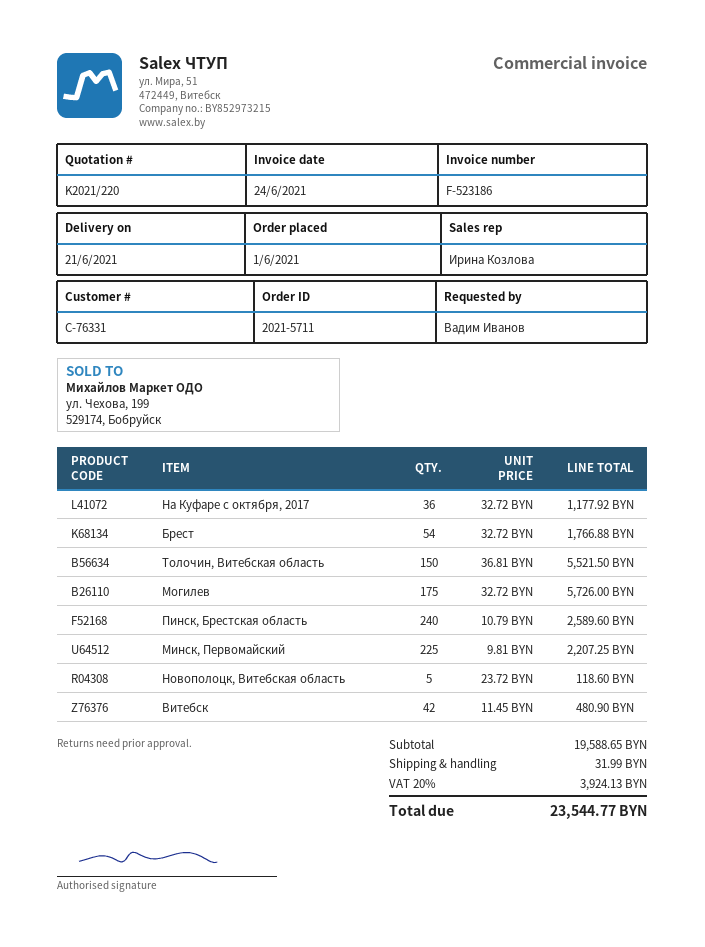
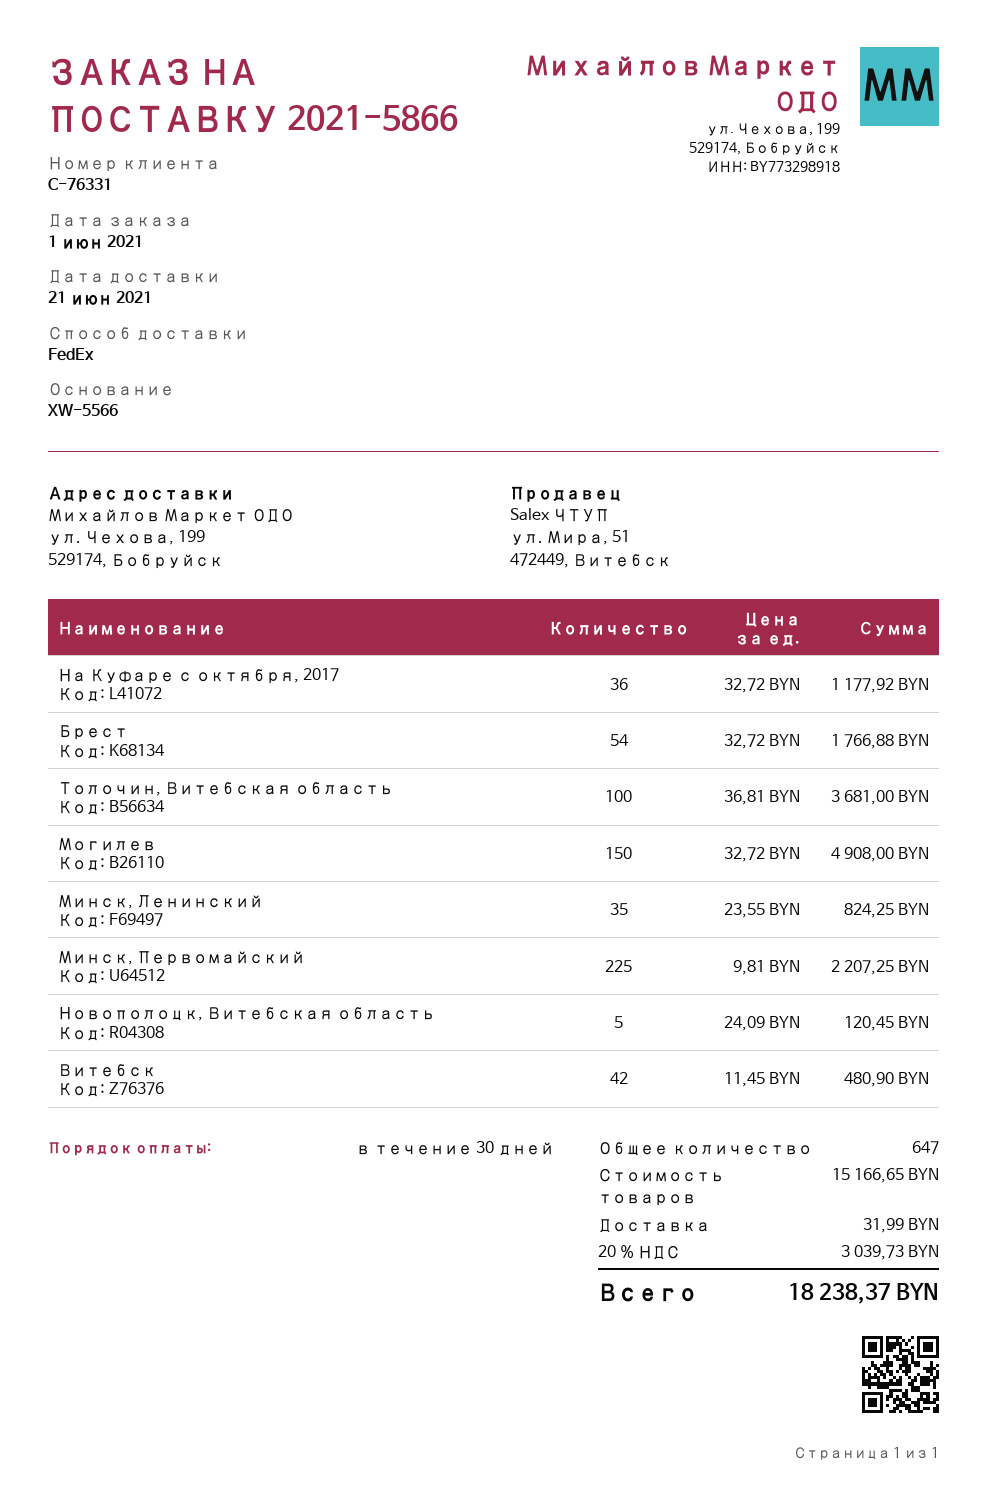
order number: 2021-5711 -> 2021-5866
Толочин, Витебская область: 150 x 36.81 = 5521.50 -> 100 x 36.81 = 3681.00
Могилев: 175 x 32.72 = 5726.00 -> 150 x 32.72 = 4908.00
Пинск, Брестская область: 240 x 10.79 = 2589.60 -> none
Новополоцк, Витебская область: 5 x 23.72 = 118.60 -> 5 x 24.09 = 120.45
Минск, Ленинский: none -> 35 x 23.55 = 824.25
subtotal: 19588.65 -> 15166.65
tax: 20% = 3924.13 -> 20% = 3039.73
total: 23544.77 -> 18238.37

